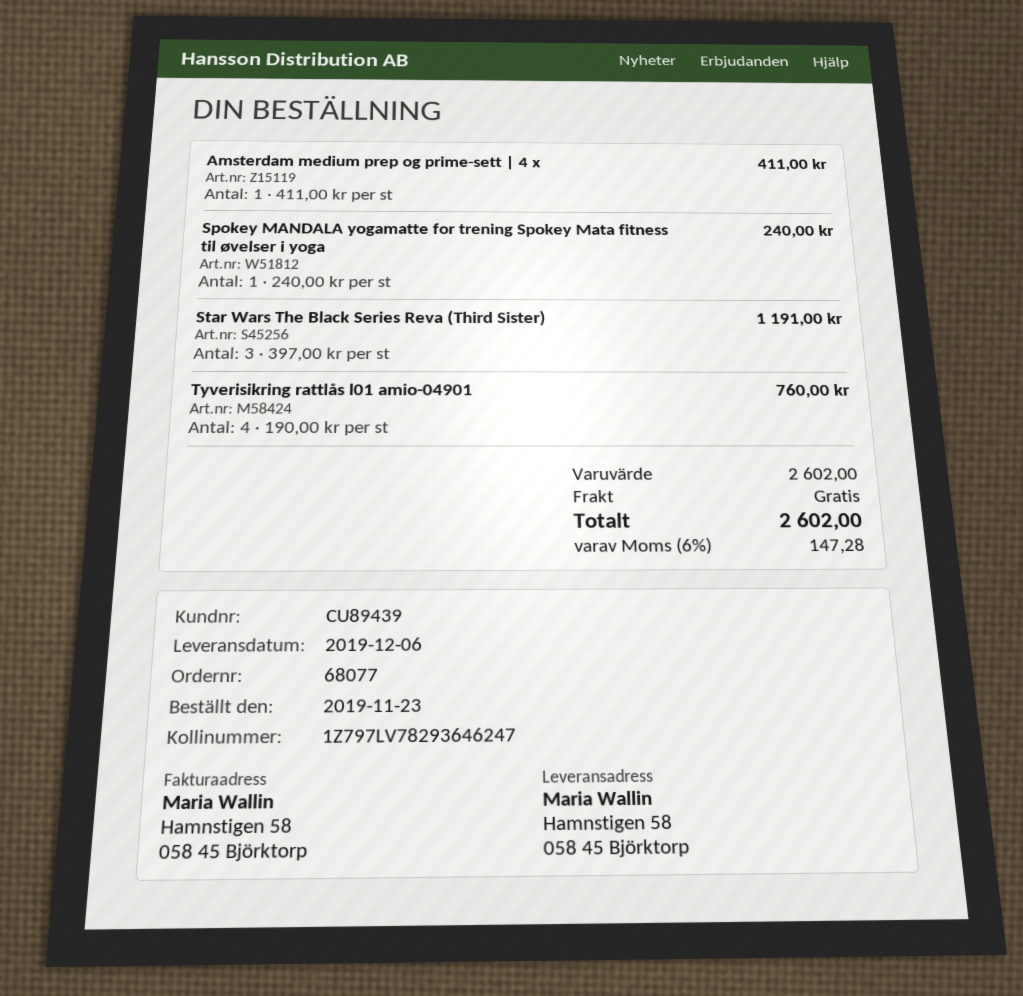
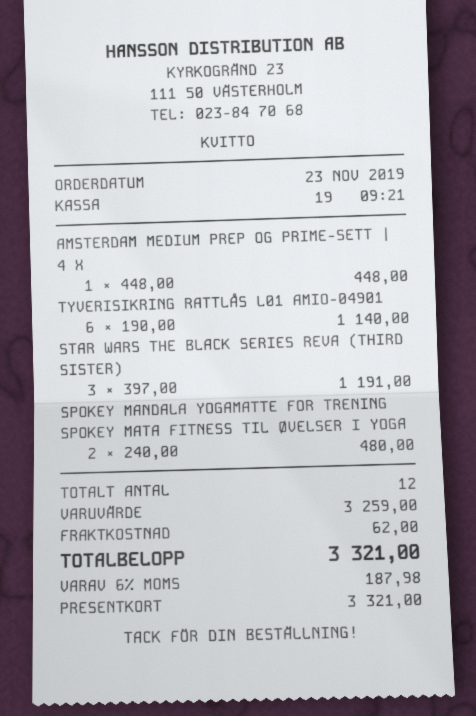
Amsterdam medium prep og prime-sett | 4 x: 1 x 411.00 = 411.00 -> 1 x 448.00 = 448.00
Spokey MANDALA yogamatte for trening Spokey Mata fitness til øvelser i yoga: 1 x 240.00 = 240.00 -> 2 x 240.00 = 480.00
Tyverisikring rattlås l01 amio-04901: 4 x 190.00 = 760.00 -> 6 x 190.00 = 1140.00
subtotal: 2602.00 -> 3259.00
shipping: 0.00 -> 62.00
tax: 6% = 147.28 -> 6% = 187.98
total: 2602.00 -> 3321.00

